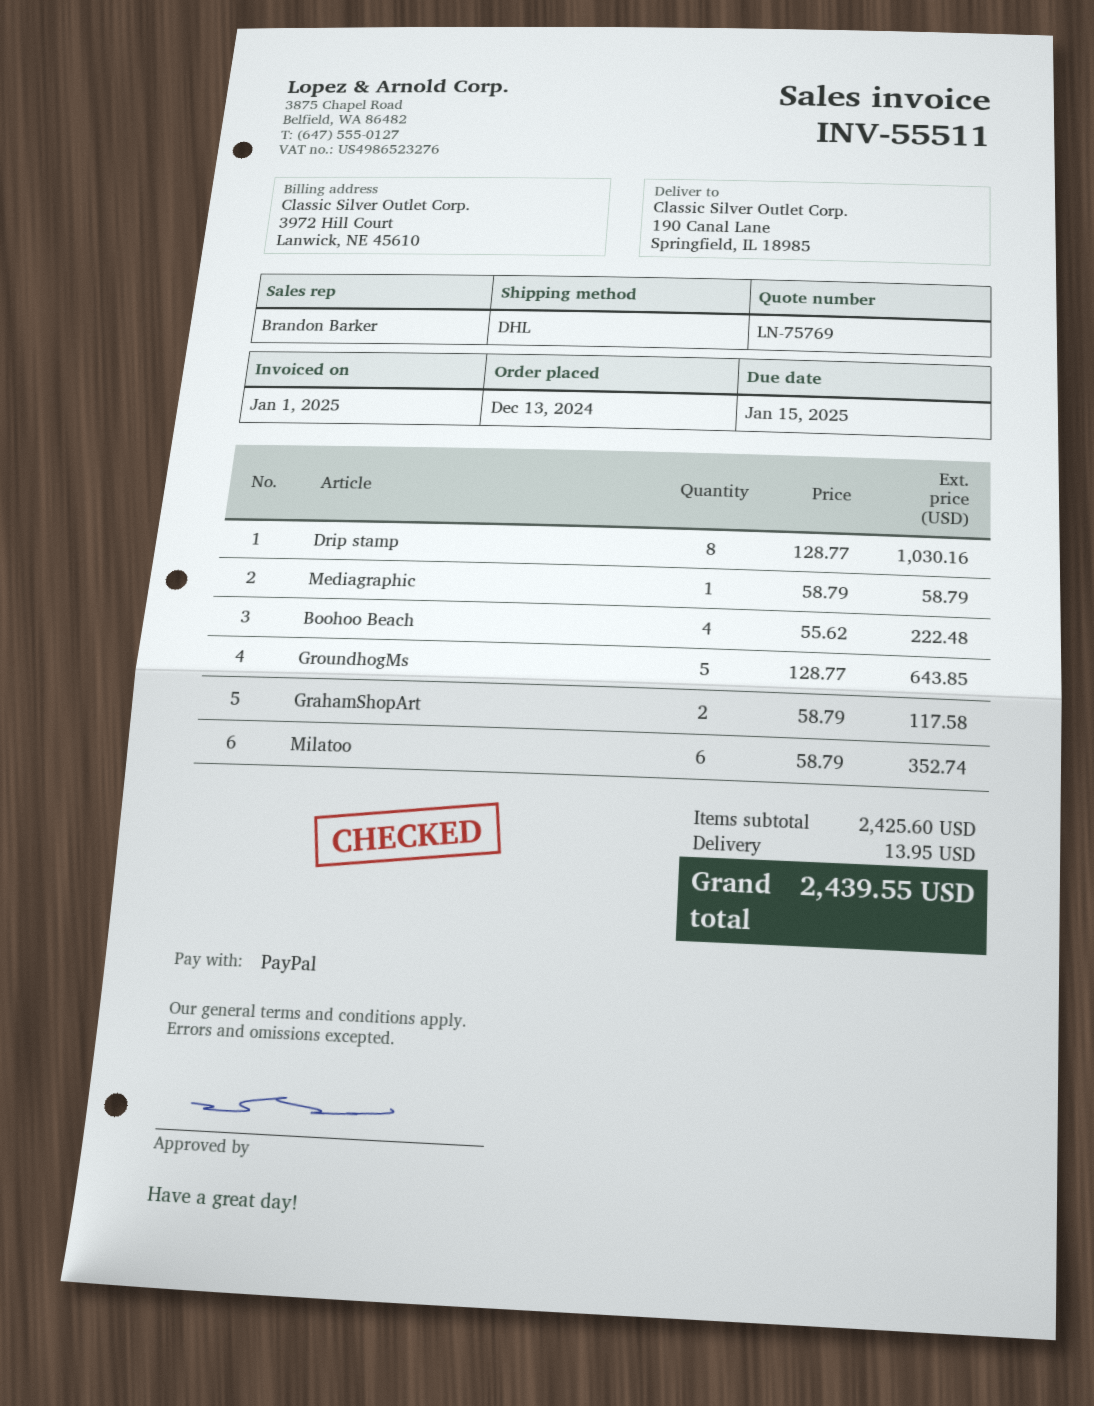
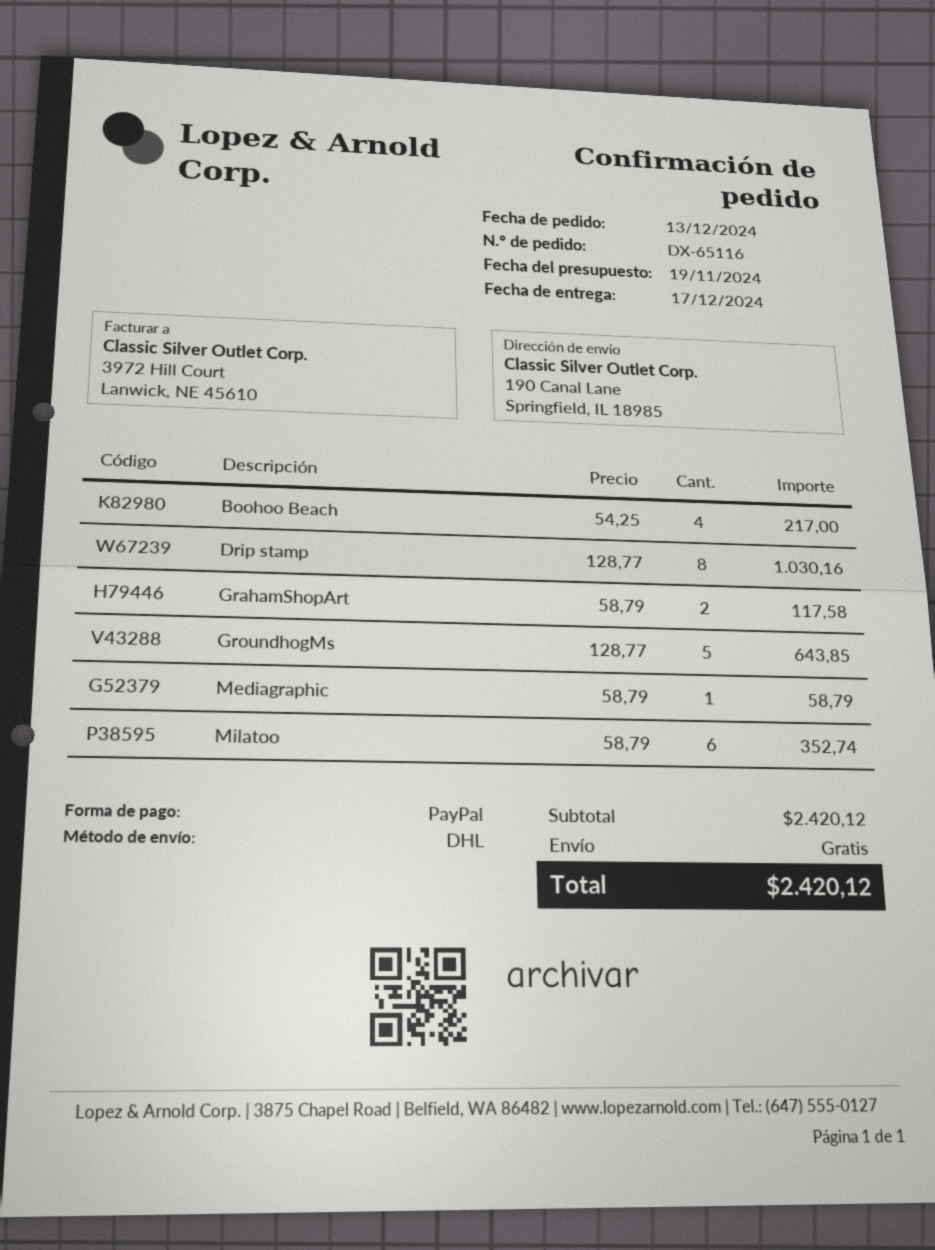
Boohoo Beach: 4 x 55.62 = 222.48 -> 4 x 54.25 = 217.00
subtotal: 2425.60 -> 2420.12
shipping: 13.95 -> 0.00
total: 2439.55 -> 2420.12

